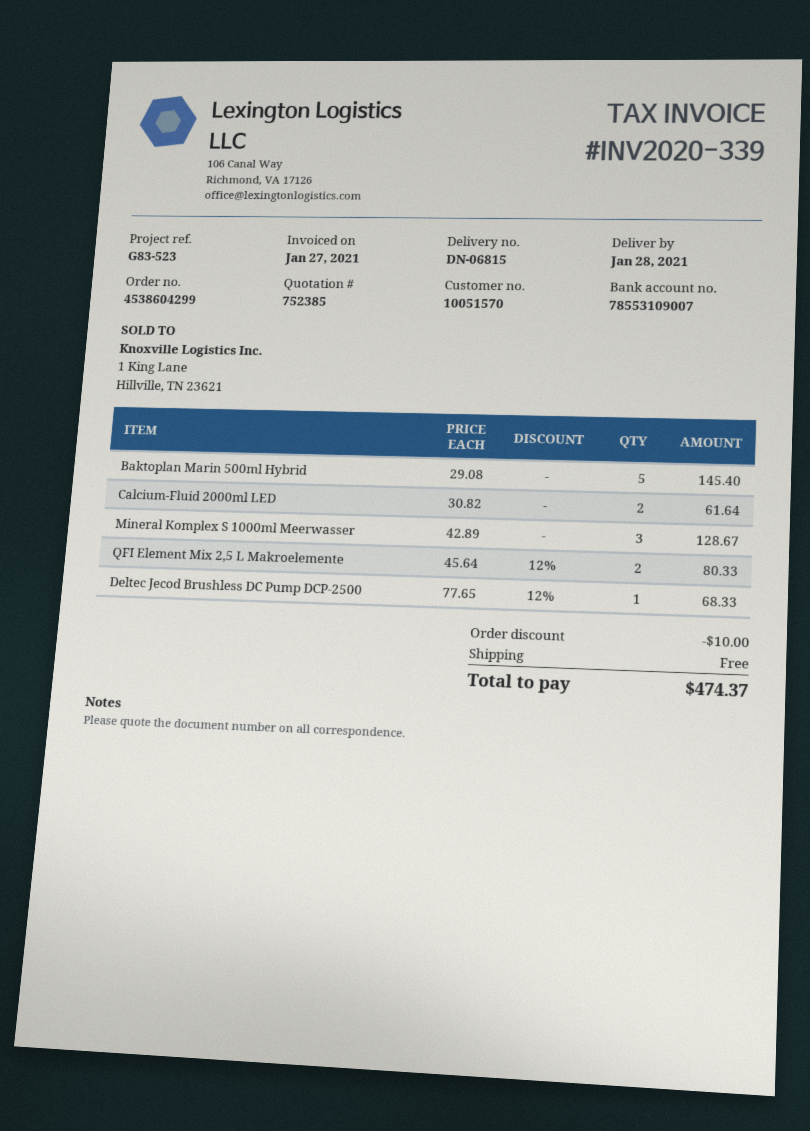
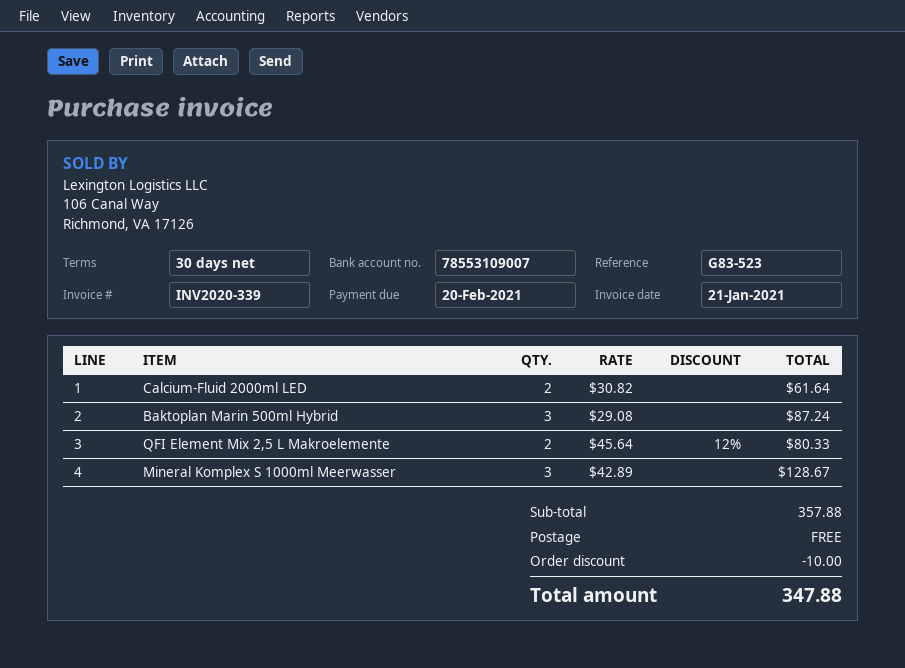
invoice date: 2021-01-27 -> 2021-01-21
Baktoplan Marin 500ml Hybrid: 5 x 29.08 = 145.40 -> 3 x 29.08 = 87.24
Deltec Jecod Brushless DC Pump DCP-2500: 1 x 77.65 - 12% = 68.33 -> none
total: 474.37 -> 347.88

